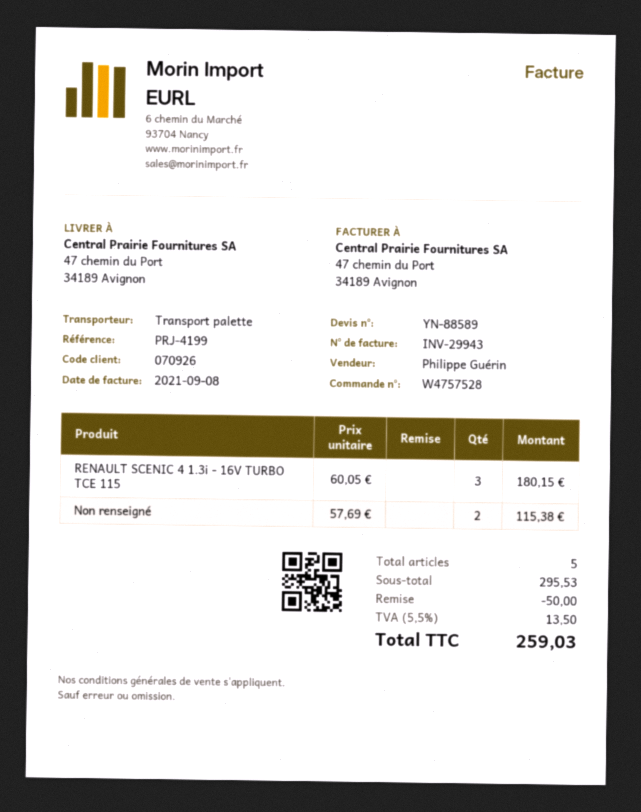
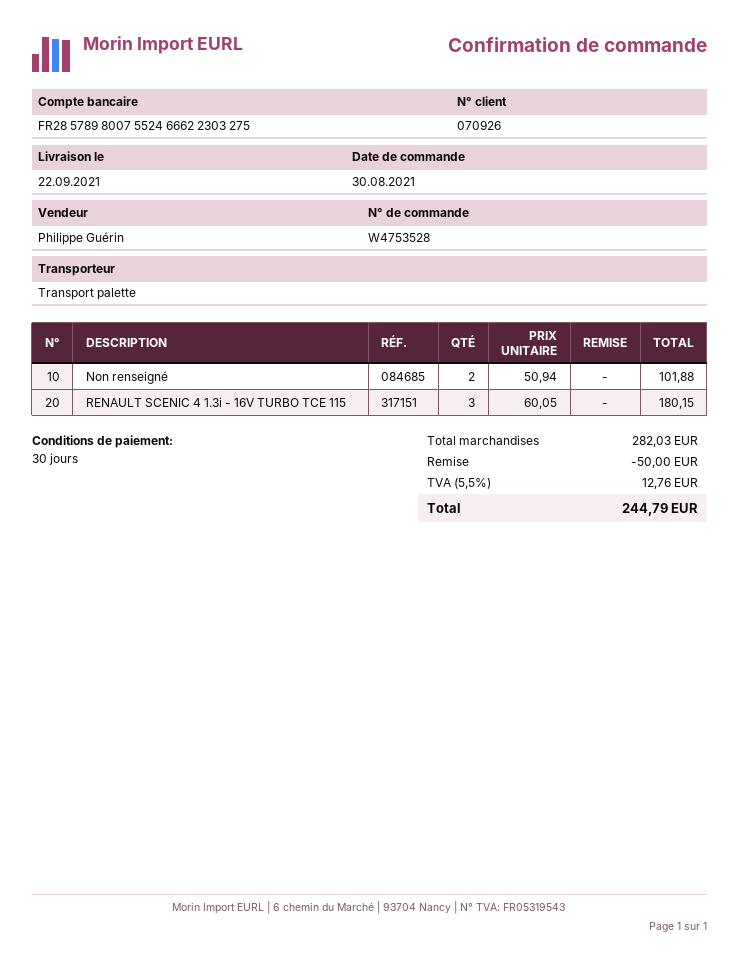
order number: W4757528 -> W4753528
Non renseigné: 2 x 57.69 = 115.38 -> 2 x 50.94 = 101.88
subtotal: 295.53 -> 282.03
tax: 5.5% = 13.50 -> 5.5% = 12.76
total: 259.03 -> 244.79

